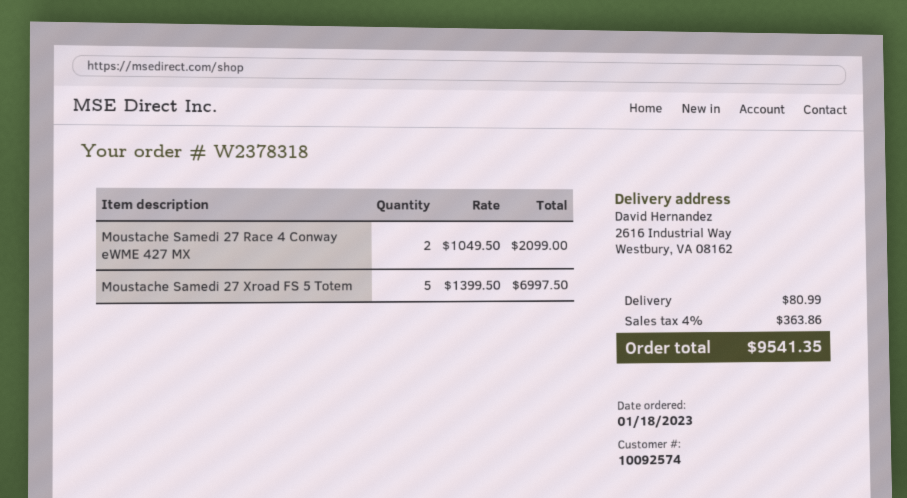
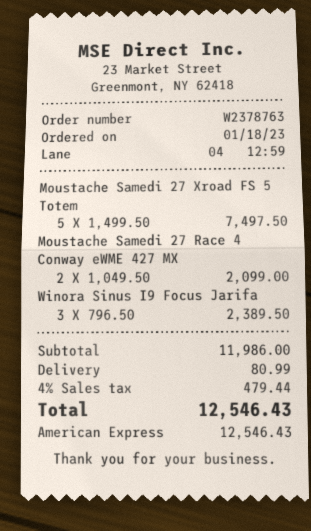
order number: W2378318 -> W2378763
Moustache Samedi 27 Xroad FS 5 Totem: 5 x 1399.50 = 6997.50 -> 5 x 1499.50 = 7497.50
Winora Sinus I9 Focus Jarifa: none -> 3 x 796.50 = 2389.50
tax: 4% = 363.86 -> 4% = 479.44
total: 9541.35 -> 12546.43

